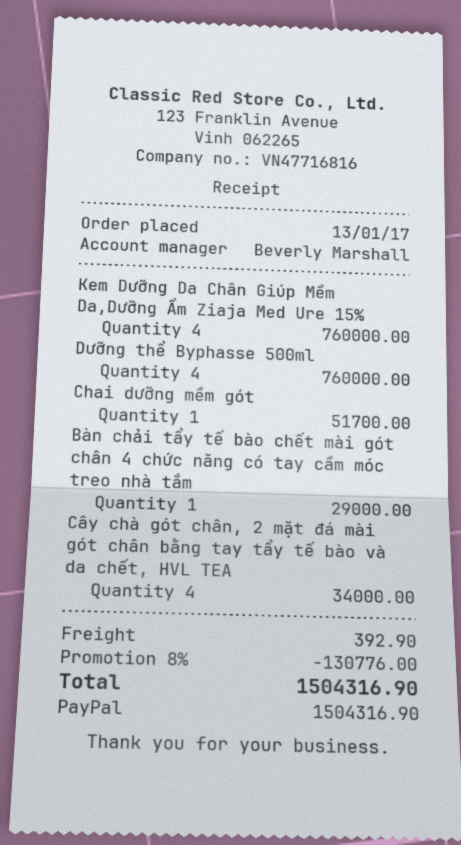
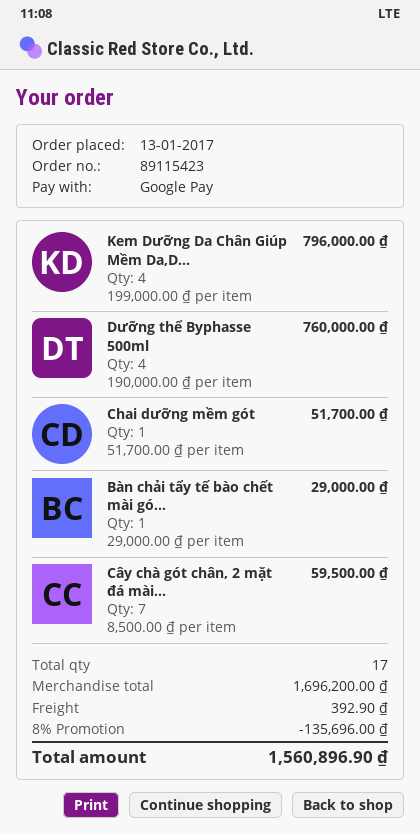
payment method: PayPal -> Google Pay
Kem Dưỡng Da Chân Giúp Mềm Da,Dưỡng Ẩm Ziaja Med Ure 15%: 4 for 760000.00 -> 4 for 796000.00
Cây chà gót chân, 2 mặt đá mài gót chân bằng tay tẩy tế bào và da chết, HVL TEA: 4 for 34000.00 -> 7 for 59500.00
discount: 8% = 130776.00 -> 8% = 135696.00
total: 1504316.90 -> 1560896.90

